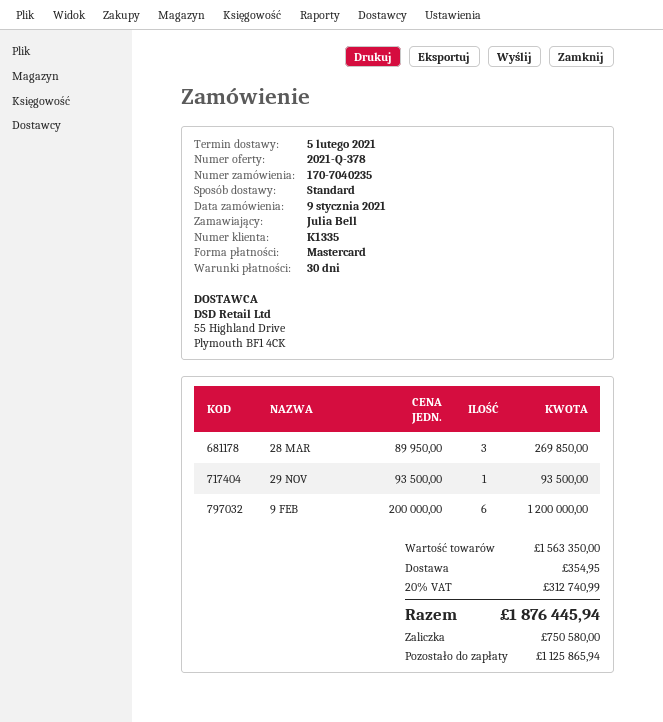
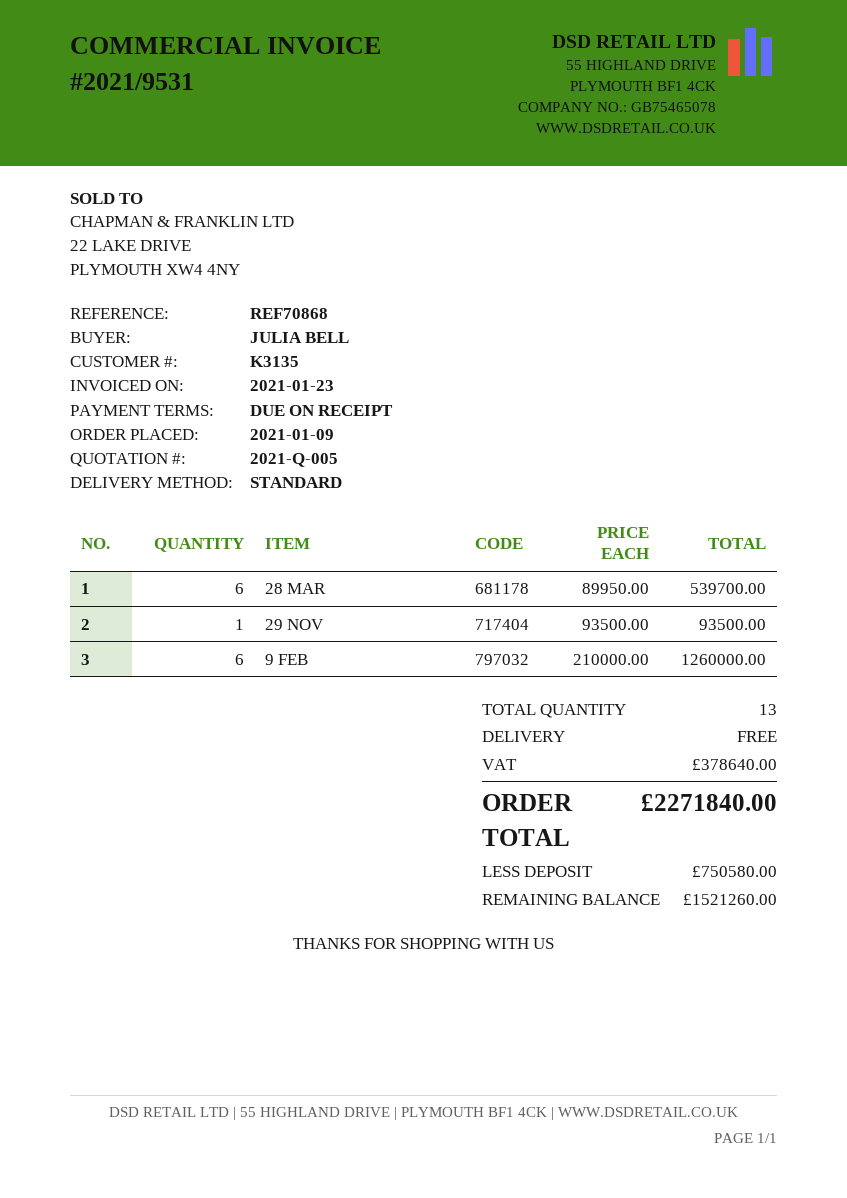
quote number: 2021-Q-378 -> 2021-Q-005
payment terms: 30 days -> on receipt
customer number: K1335 -> K3135
28 MAR: 3 x 89950.00 = 269850.00 -> 6 x 89950.00 = 539700.00
9 FEB: 6 x 200000.00 = 1200000.00 -> 6 x 210000.00 = 1260000.00
shipping: 354.95 -> 0.00
tax: 312740.99 -> 378640.00
total: 1876445.94 -> 2271840.00
balance: 1125865.94 -> 1521260.00

